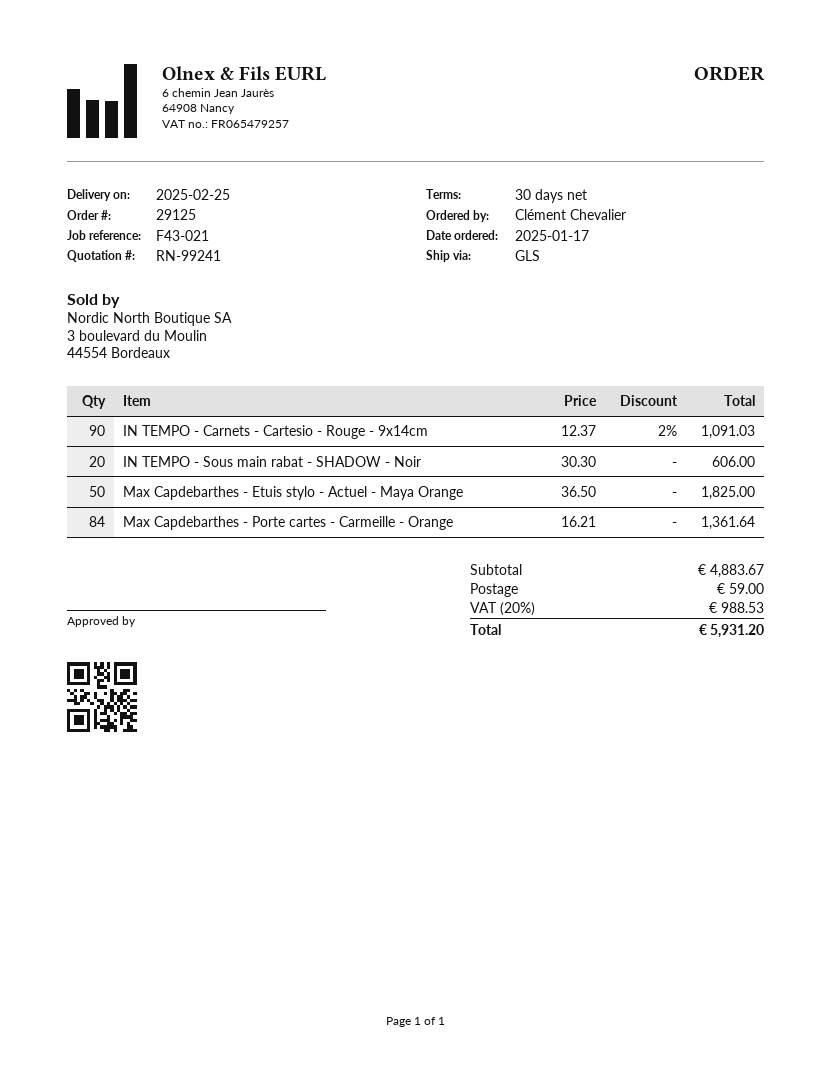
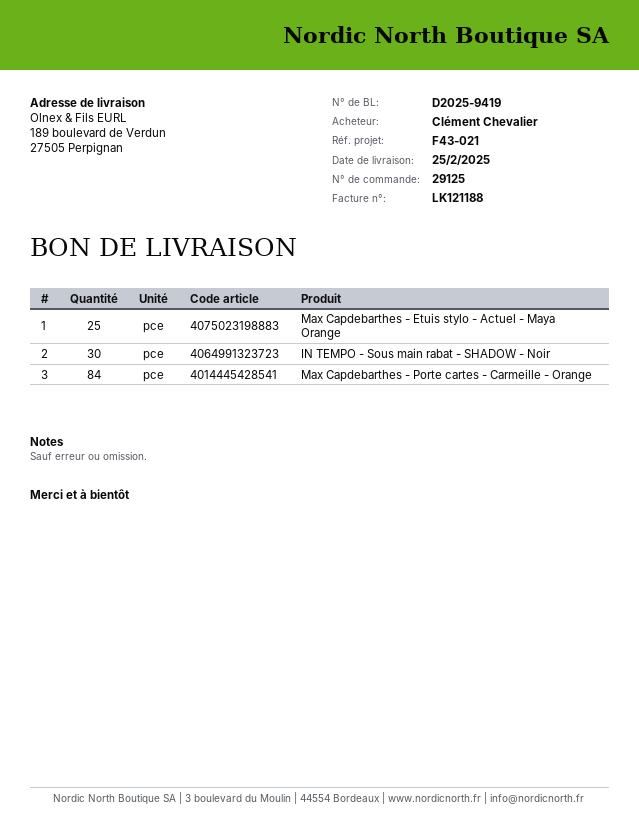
IN TEMPO - Carnets - Cartesio - Rouge - 9x14cm: 90 -> none
IN TEMPO - Sous main rabat - SHADOW - Noir: 20 -> 30
Max Capdebarthes - Etuis stylo - Actuel - Maya Orange: 50 -> 25

